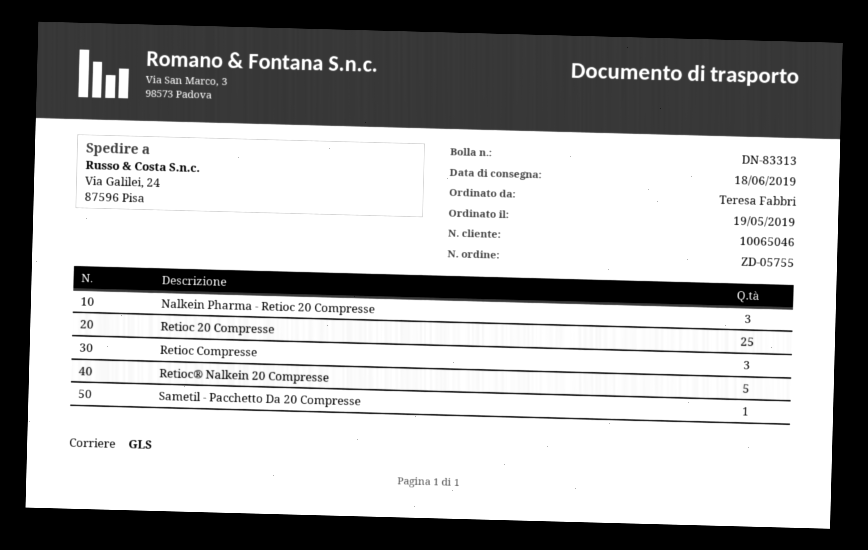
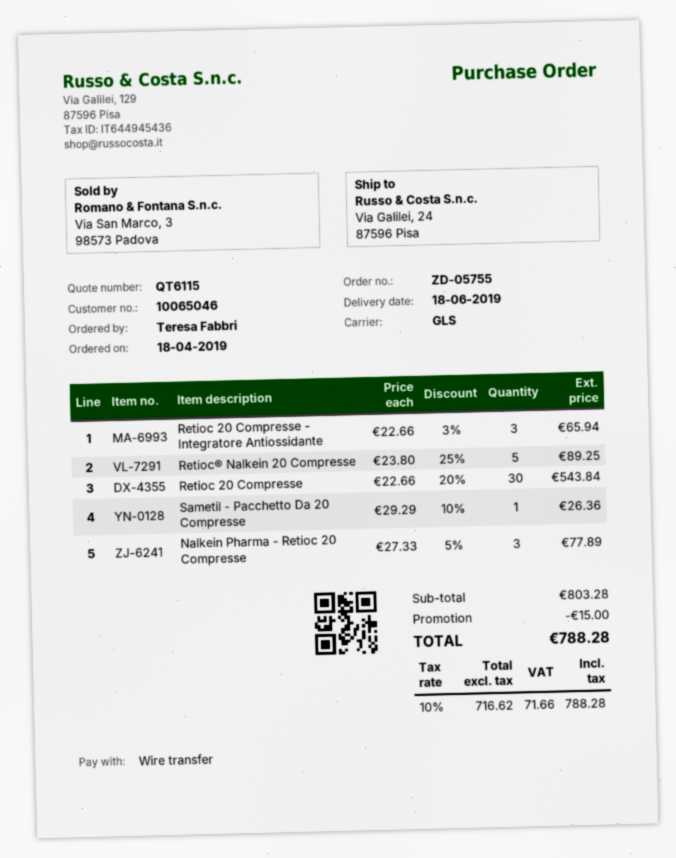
order date: 2019-05-19 -> 2019-04-18
Retioc 20 Compresse: 25 -> 30
Retioc Compresse: 3 -> none
Retioc 20 Compresse - Integratore Antiossidante: none -> 3

